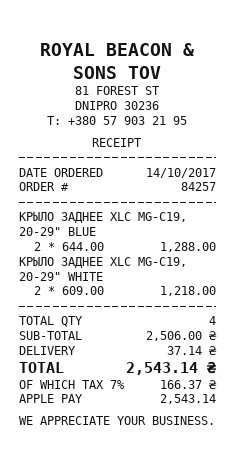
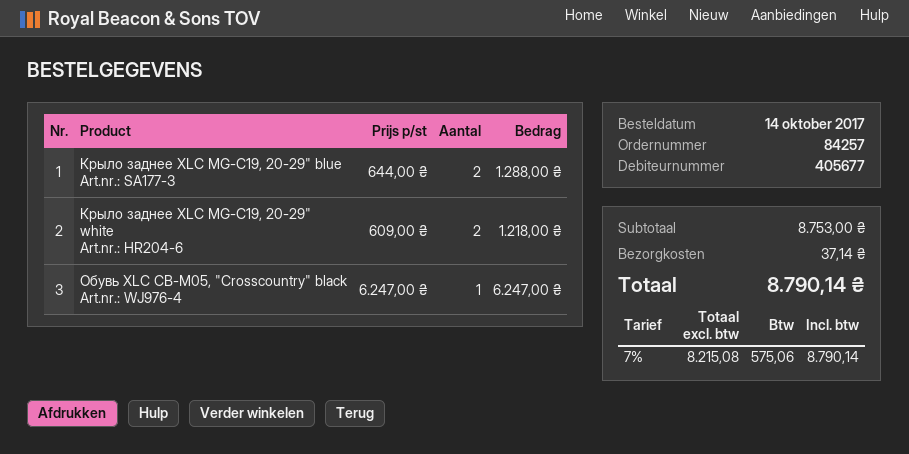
Обувь XLC CB-M05, "Crosscountry" black: none -> 1 x 6247.00 = 6247.00
subtotal: 2506.00 -> 8753.00
tax: 7% = 166.37 -> 7% = 575.06
total: 2543.14 -> 8790.14

